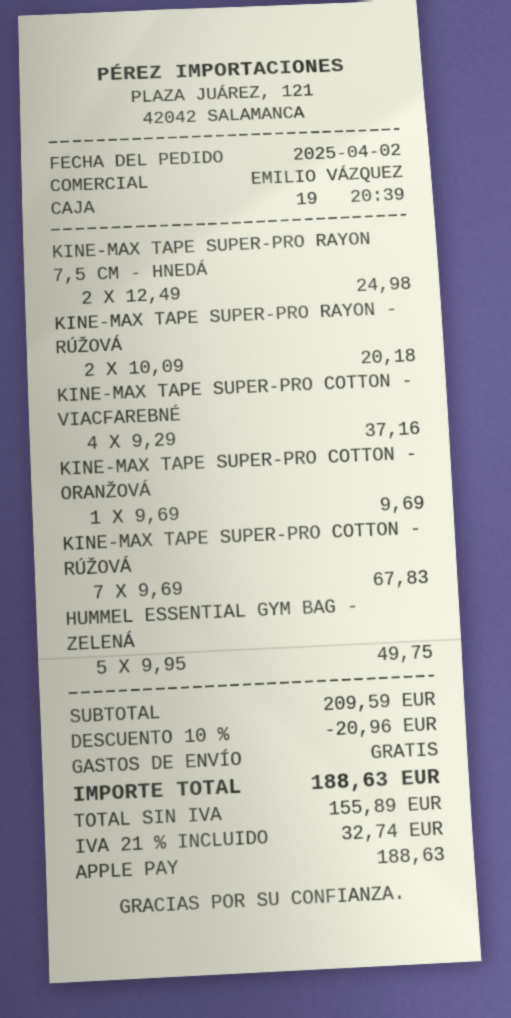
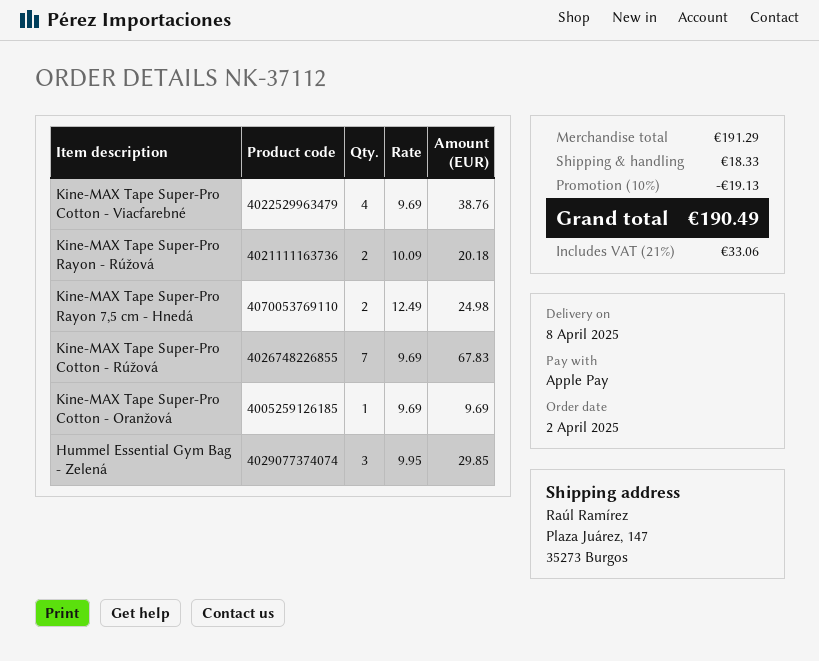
KINE-MAX TAPE SUPER-PRO COTTON - VIACFAREBNÉ: 4 x 9.29 = 37.16 -> 4 x 9.69 = 38.76
HUMMEL ESSENTIAL GYM BAG - ZELENÁ: 5 x 9.95 = 49.75 -> 3 x 9.95 = 29.85
subtotal: 209.59 -> 191.29
discount: 10% = 20.96 -> 10% = 19.13
shipping: 0.00 -> 18.33
tax: 21% = 32.74 -> 21% = 33.06
total: 188.63 -> 190.49

